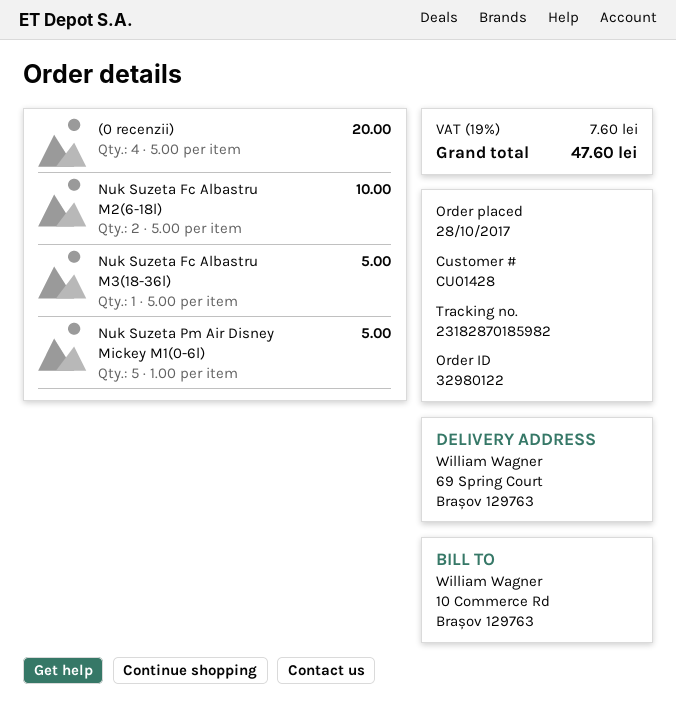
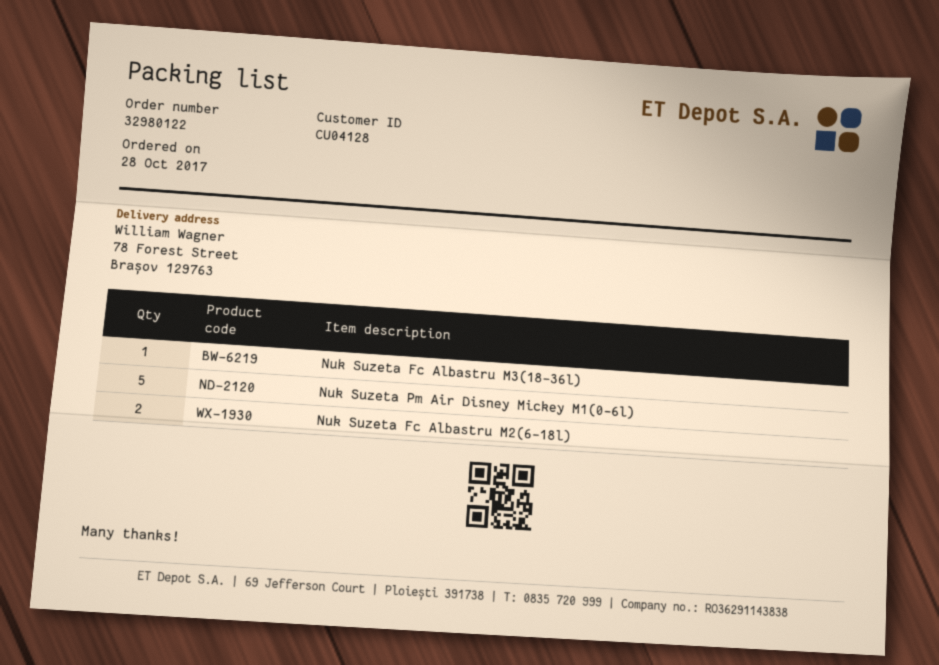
customer number: CU01428 -> CU04128
ship to: 69 Spring Court, Brașov 129763 -> 78 Forest Street, Brașov 129763
(0 recenzii): 4 -> none

